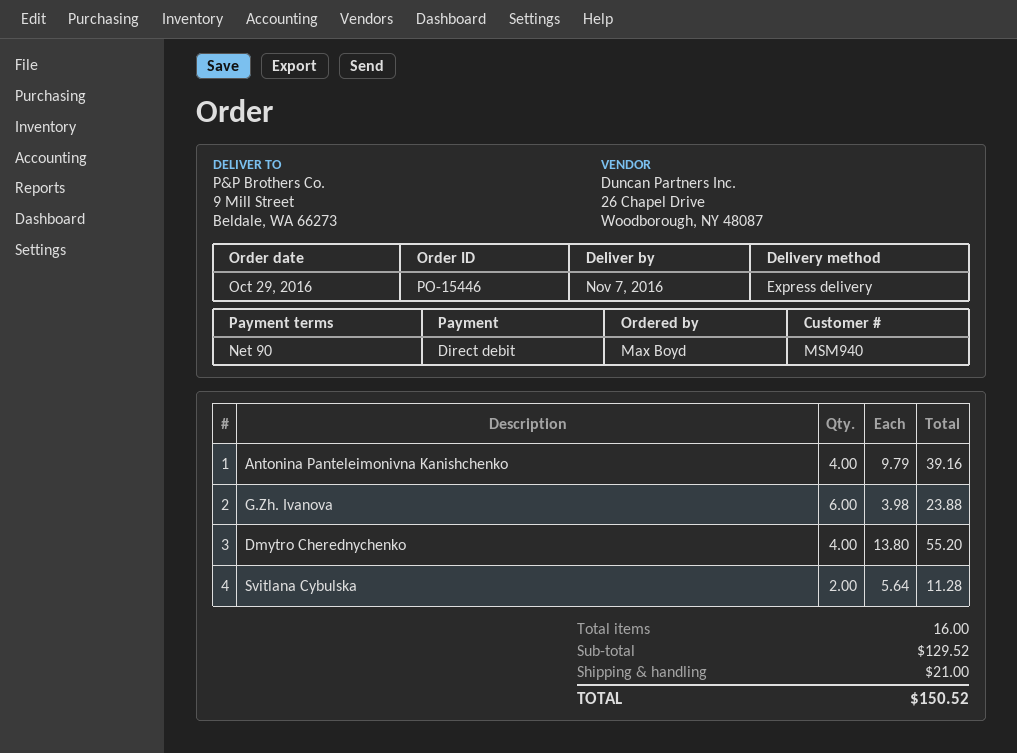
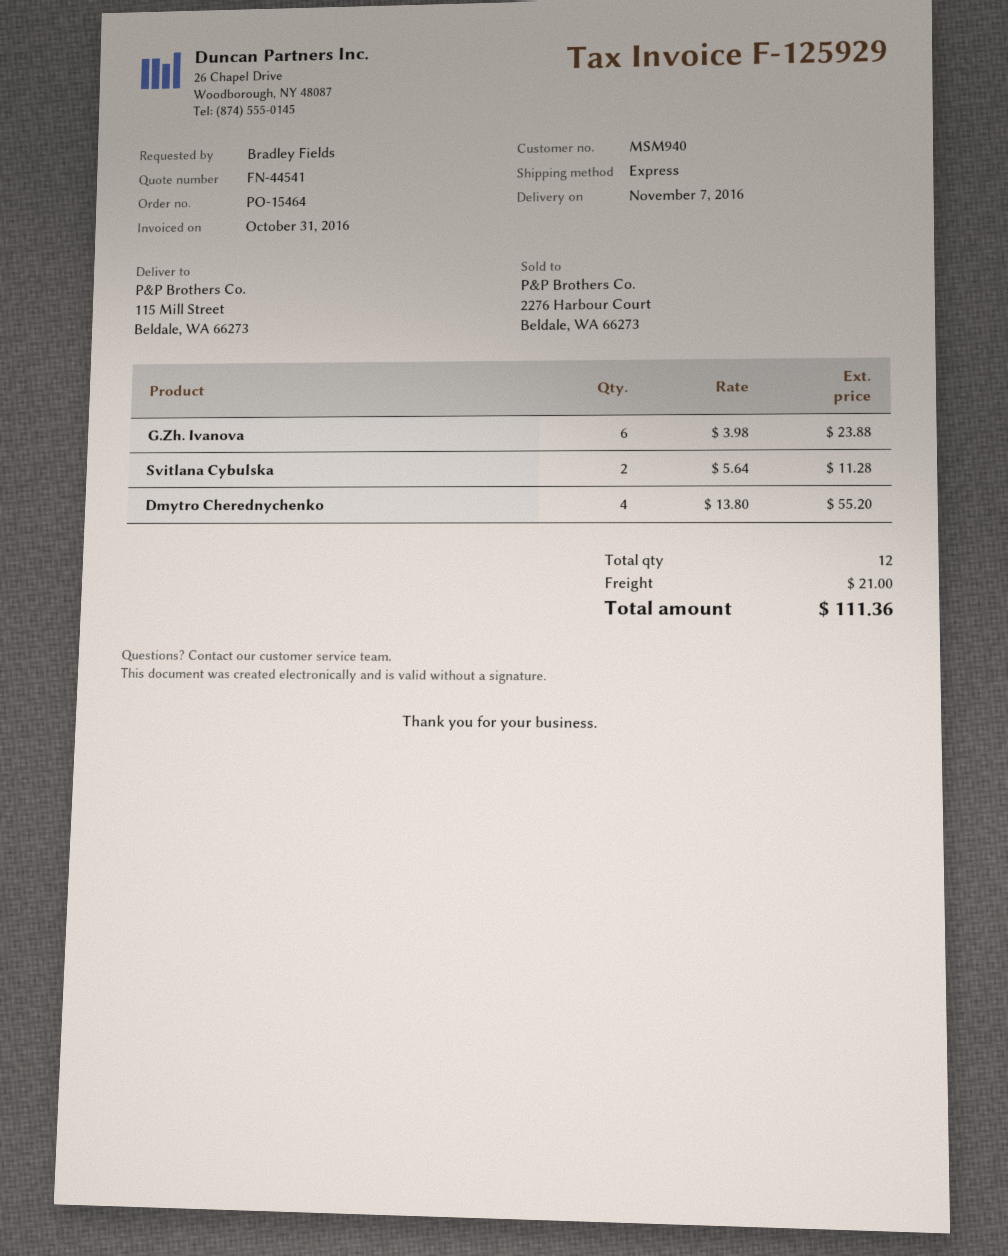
order number: PO-15446 -> PO-15464
ordered by: Max Boyd -> Bradley Fields
ship to: 9 Mill Street, Beldale, WA 66273 -> 115 Mill Street, Beldale, WA 66273
Antonina Panteleimonivna Kanishchenko: 4 x 9.79 = 39.16 -> none
total quantity: 16 -> 12
total: 150.52 -> 111.36

